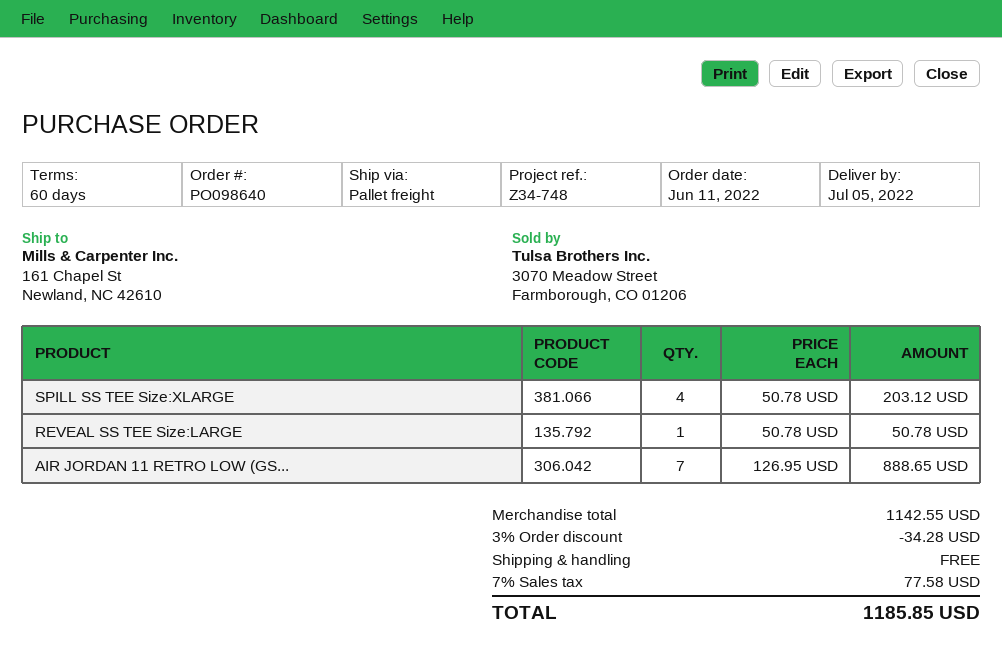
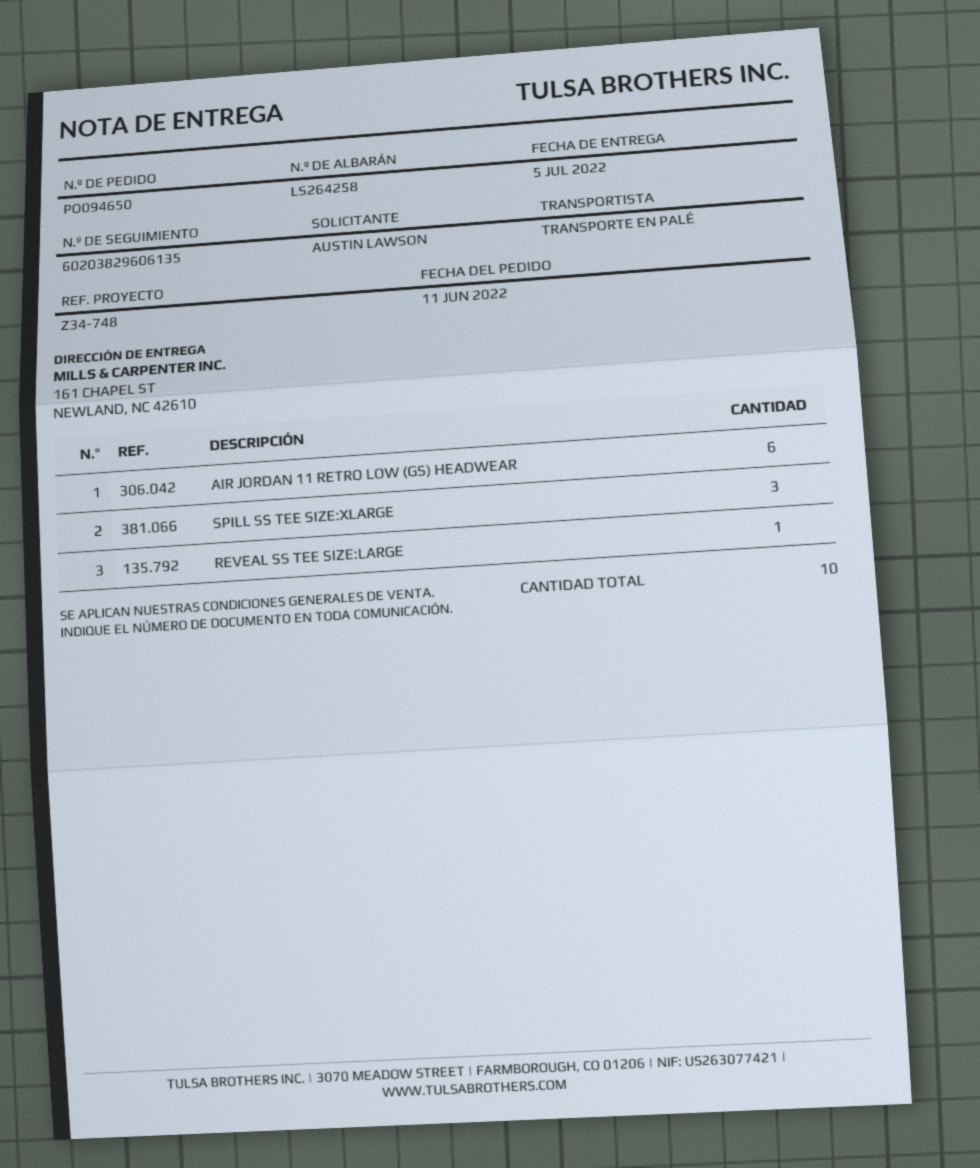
order number: PO098640 -> PO094650
SPILL SS TEE Size:XLARGE: 4 -> 3
AIR JORDAN 11 RETRO LOW (GS...: 7 -> 6

